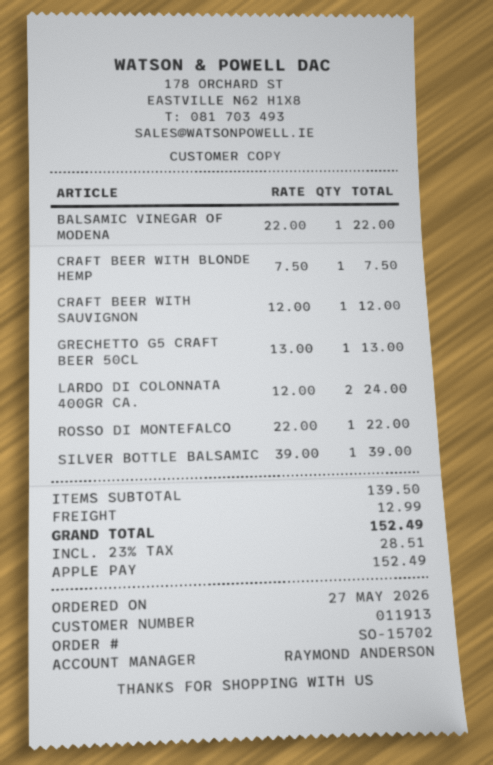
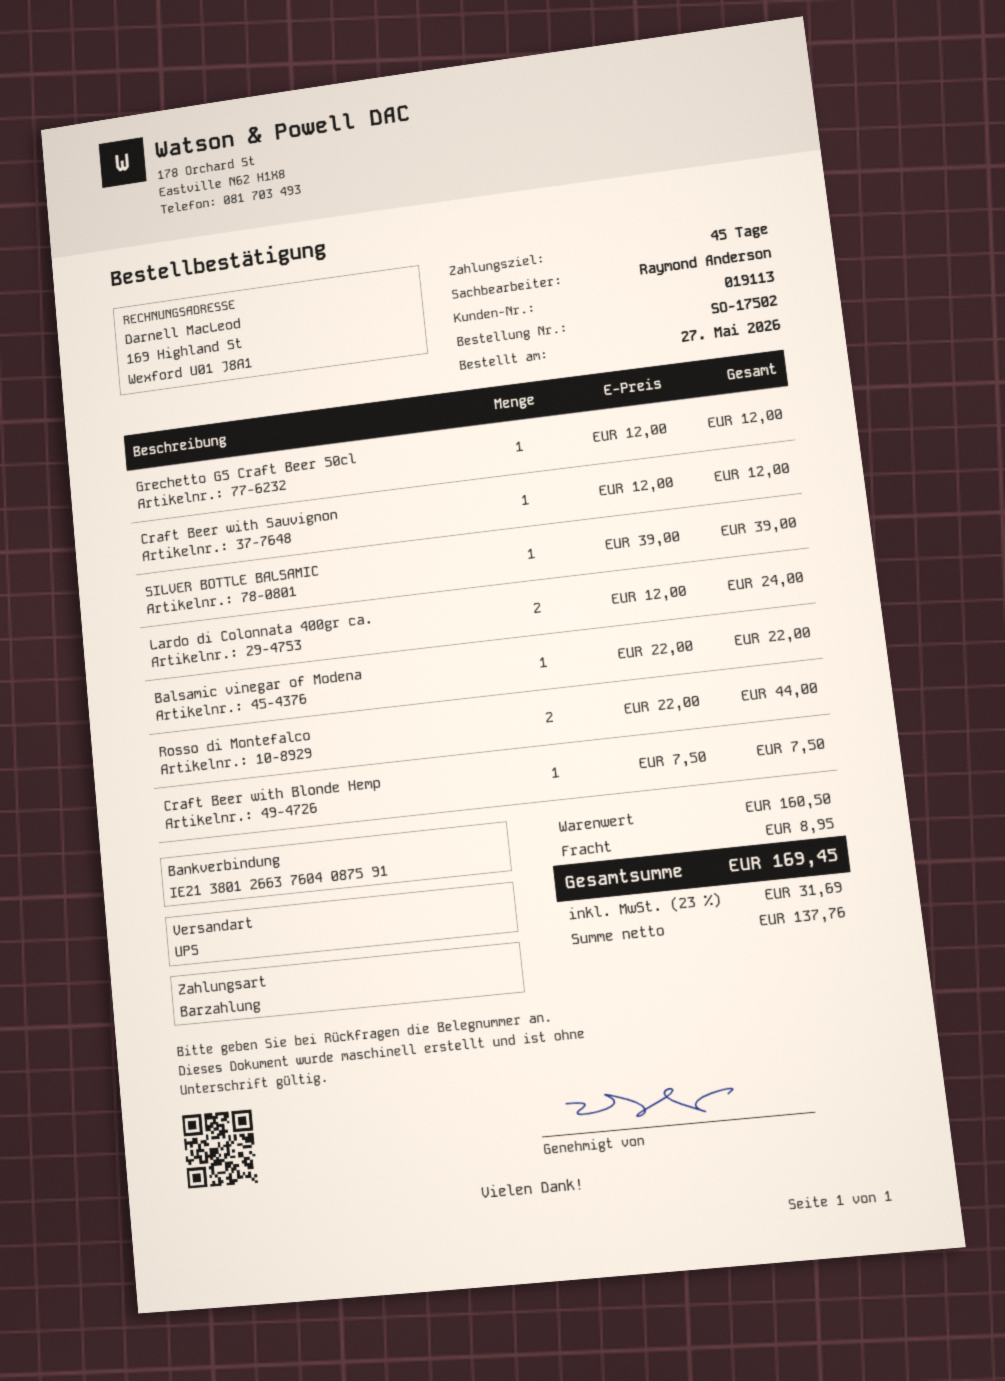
order number: SO-15702 -> SO-17502
customer number: 011913 -> 019113
payment method: Apple Pay -> cash
GRECHETTO G5 CRAFT BEER 50CL: 1 x 13.00 = 13.00 -> 1 x 12.00 = 12.00
ROSSO DI MONTEFALCO: 1 x 22.00 = 22.00 -> 2 x 22.00 = 44.00
subtotal: 139.50 -> 160.50
shipping: 12.99 -> 8.95
tax: 23% = 28.51 -> 23% = 31.69
total: 152.49 -> 169.45

